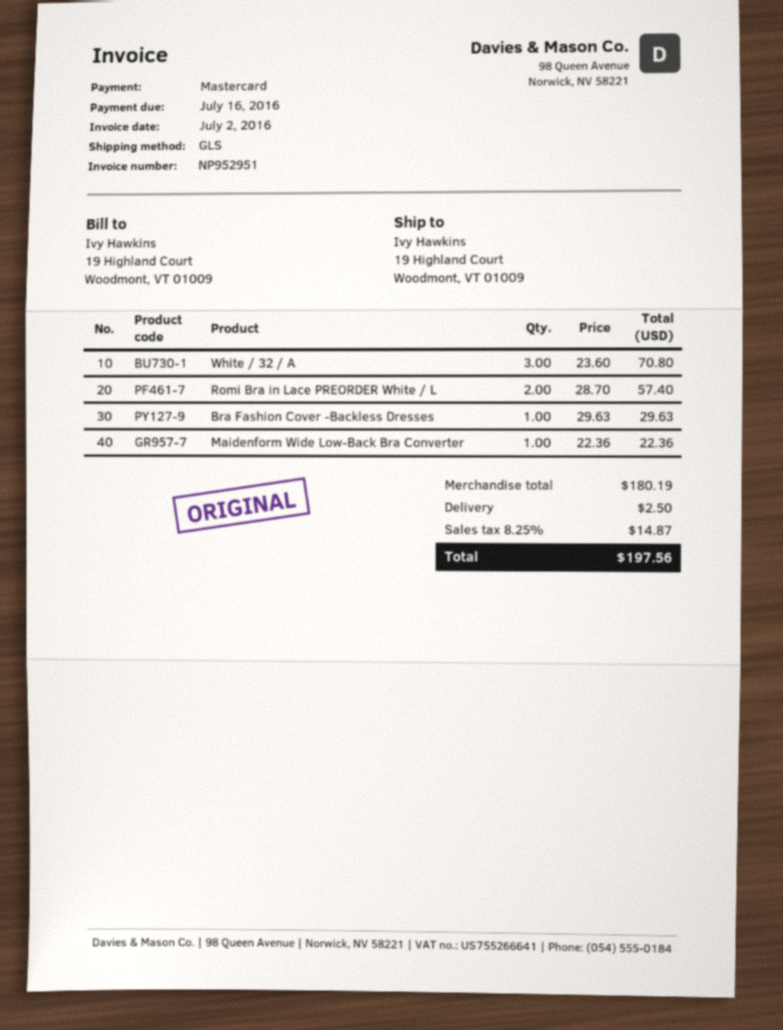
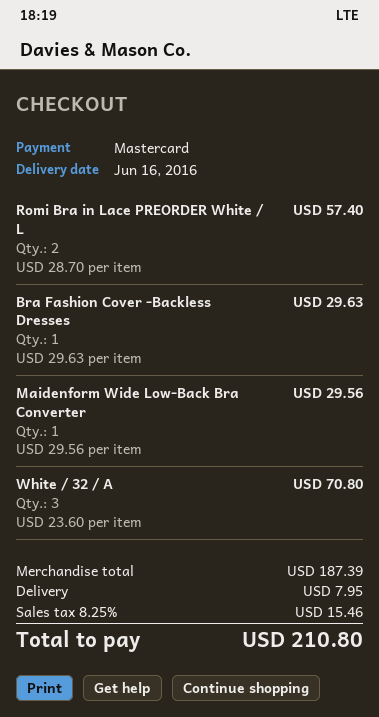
Maidenform Wide Low-Back Bra Converter: 1 x 22.36 = 22.36 -> 1 x 29.56 = 29.56
subtotal: 180.19 -> 187.39
shipping: 2.50 -> 7.95
tax: 8.25% = 14.87 -> 8.25% = 15.46
total: 197.56 -> 210.80

